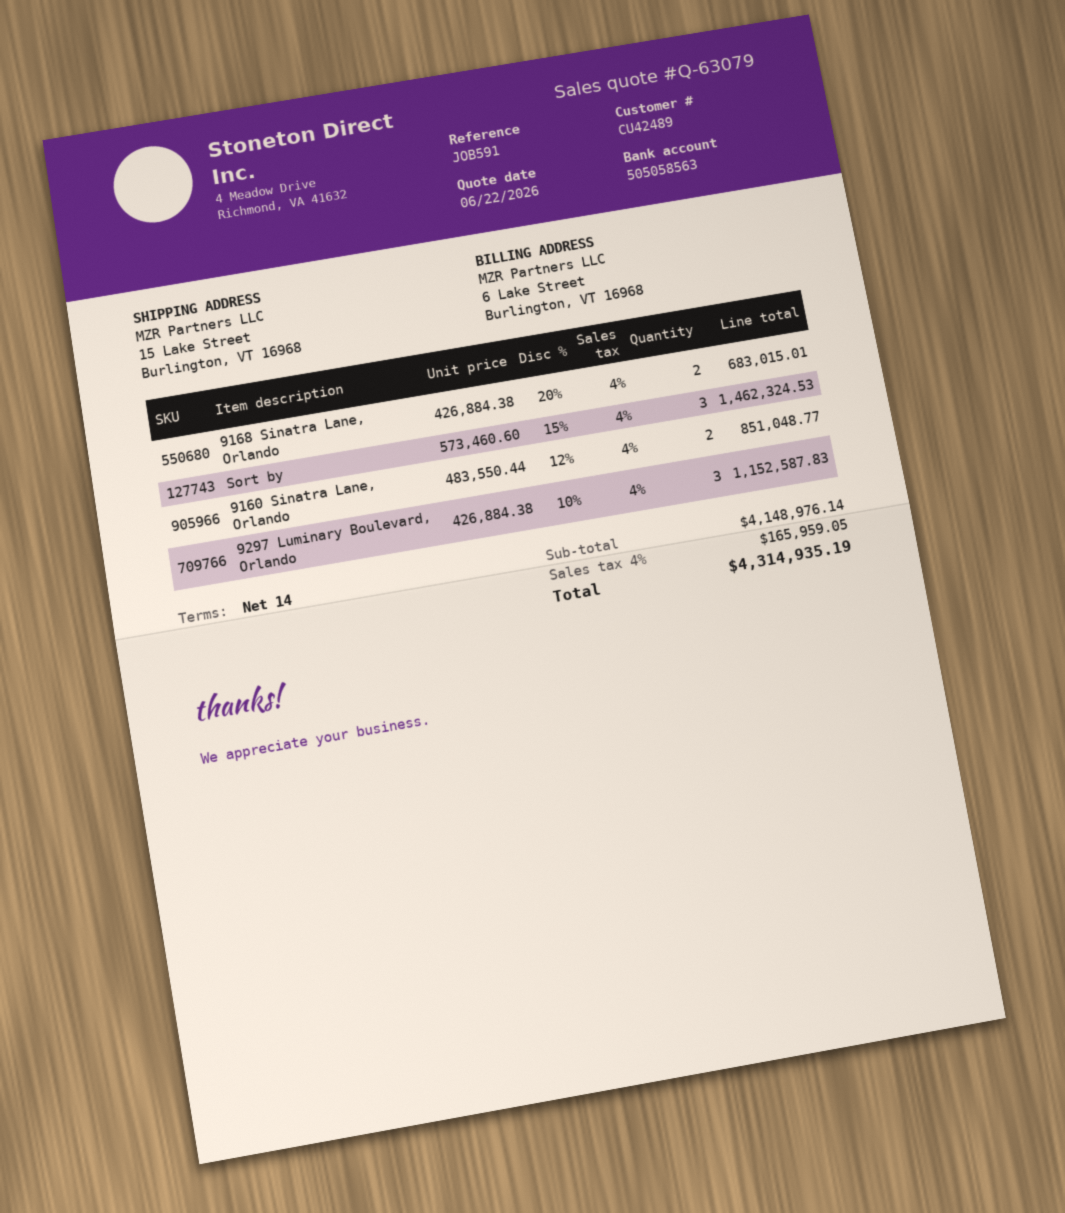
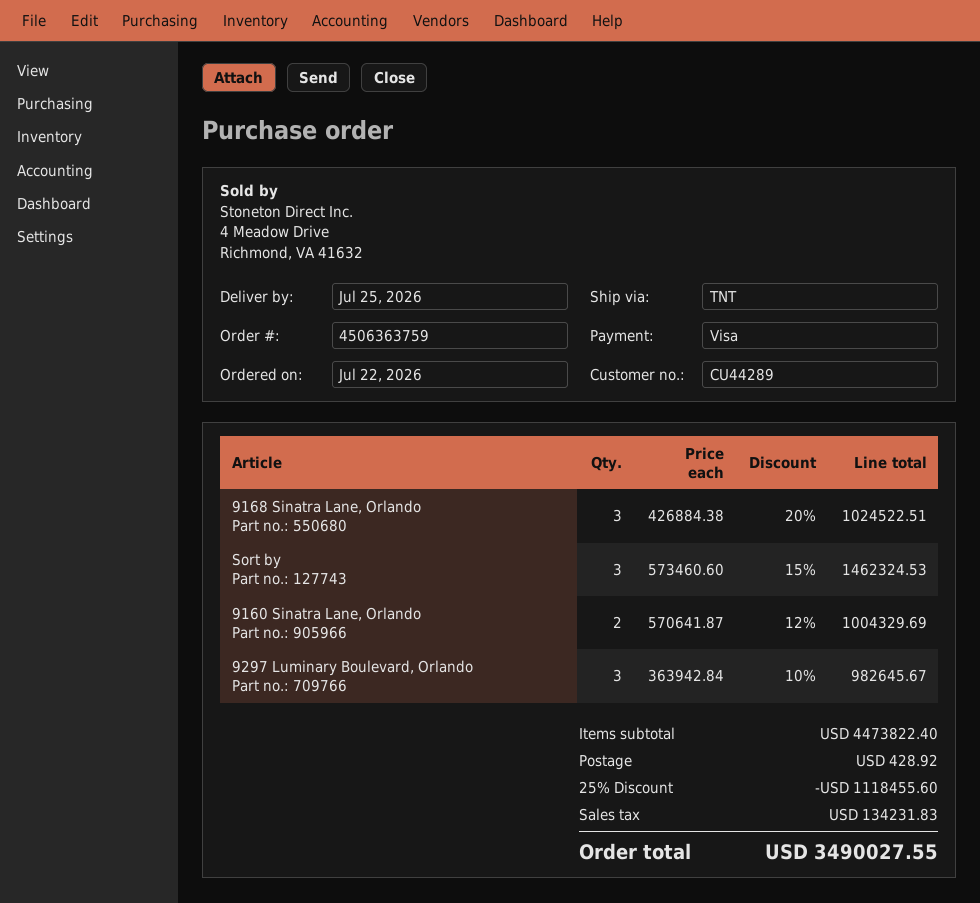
customer number: CU42489 -> CU44289
9168 Sinatra Lane, Orlando: 2 x 426884.38 - 20% = 683015.01 -> 3 x 426884.38 - 20% = 1024522.51
9160 Sinatra Lane, Orlando: 2 x 483550.44 - 12% = 851048.77 -> 2 x 570641.87 - 12% = 1004329.69
9297 Luminary Boulevard, Orlando: 3 x 426884.38 - 10% = 1152587.83 -> 3 x 363942.84 - 10% = 982645.67
subtotal: 4148976.14 -> 4473822.40
discount: none -> 25% = 1118455.60
shipping: none -> 428.92
tax: 165959.05 -> 134231.83
total: 4314935.19 -> 3490027.55

